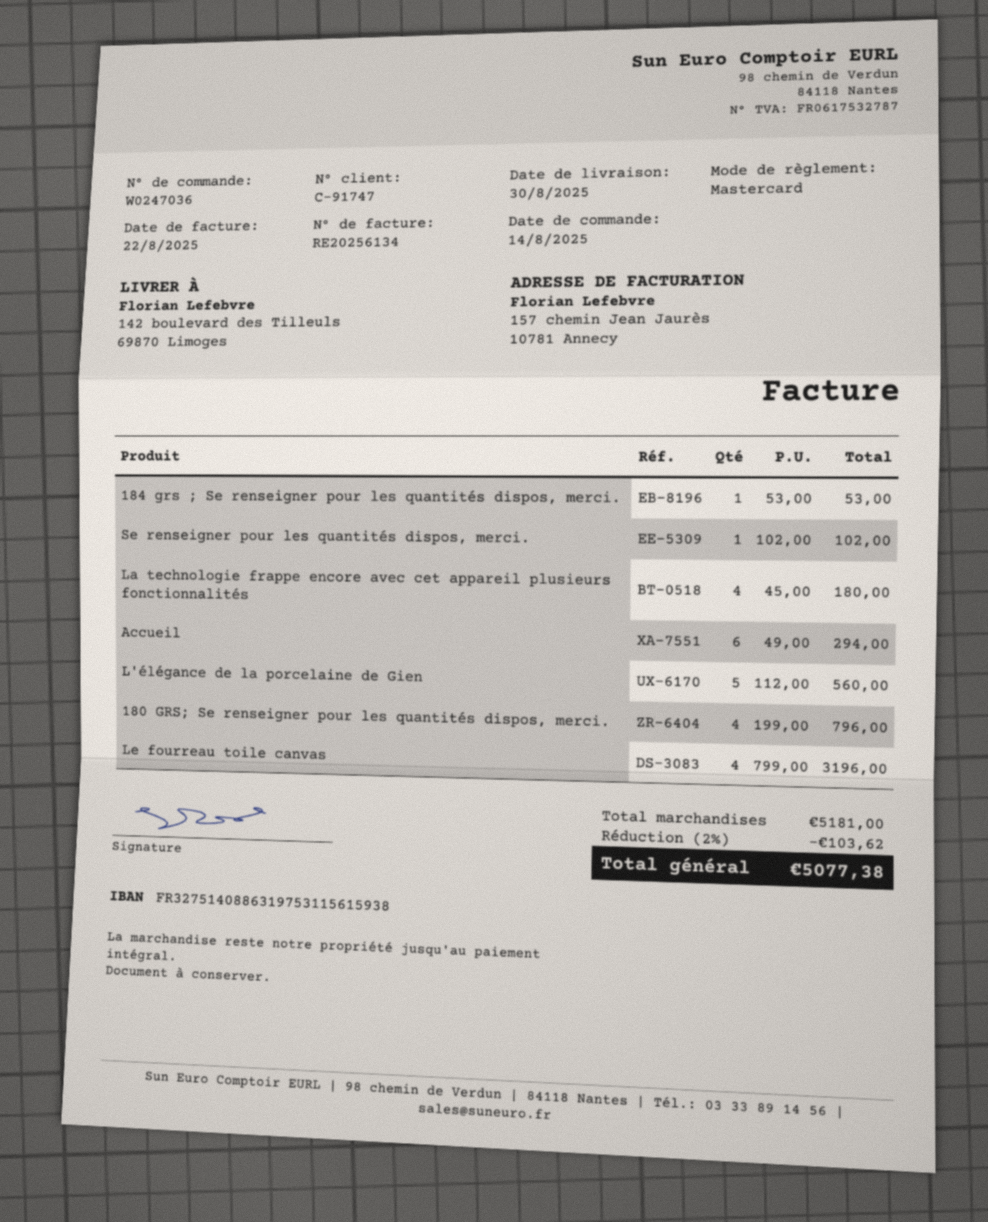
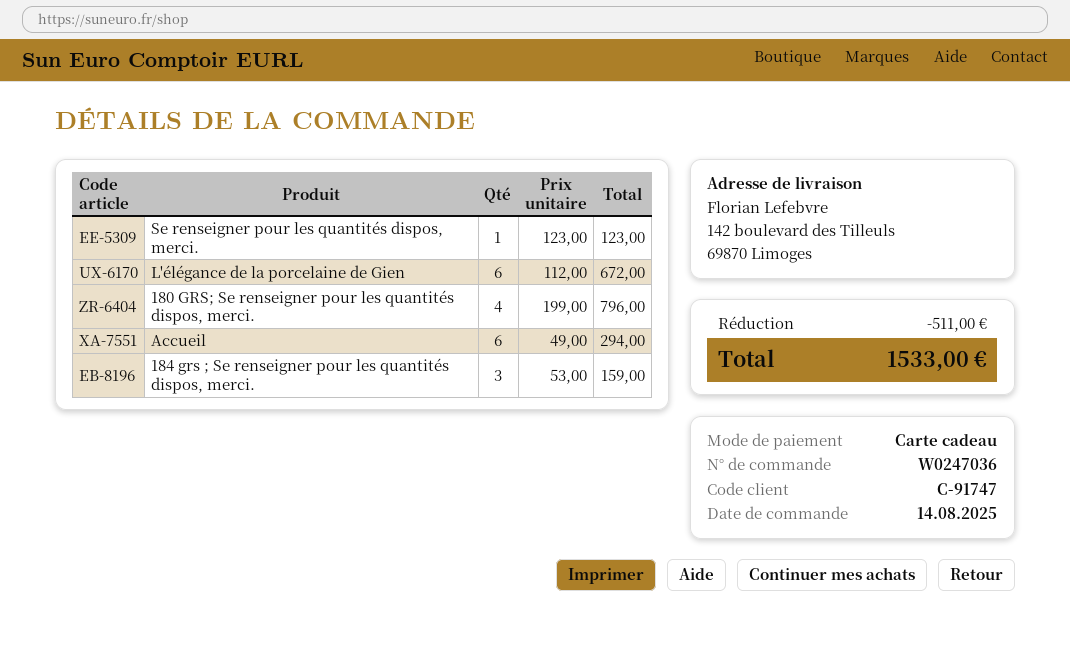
payment method: Mastercard -> gift card
184 grs ; Se renseigner pour les quantités dispos, merci.: 1 x 53.00 = 53.00 -> 3 x 53.00 = 159.00
Se renseigner pour les quantités dispos, merci.: 1 x 102.00 = 102.00 -> 1 x 123.00 = 123.00
La technologie frappe encore avec cet appareil plusieurs fonctionnalités: 4 x 45.00 = 180.00 -> none
L'élégance de la porcelaine de Gien: 5 x 112.00 = 560.00 -> 6 x 112.00 = 672.00
Le fourreau toile canvas: 4 x 799.00 = 3196.00 -> none
discount: 103.62 -> 511.00
total: 5077.38 -> 1533.00

